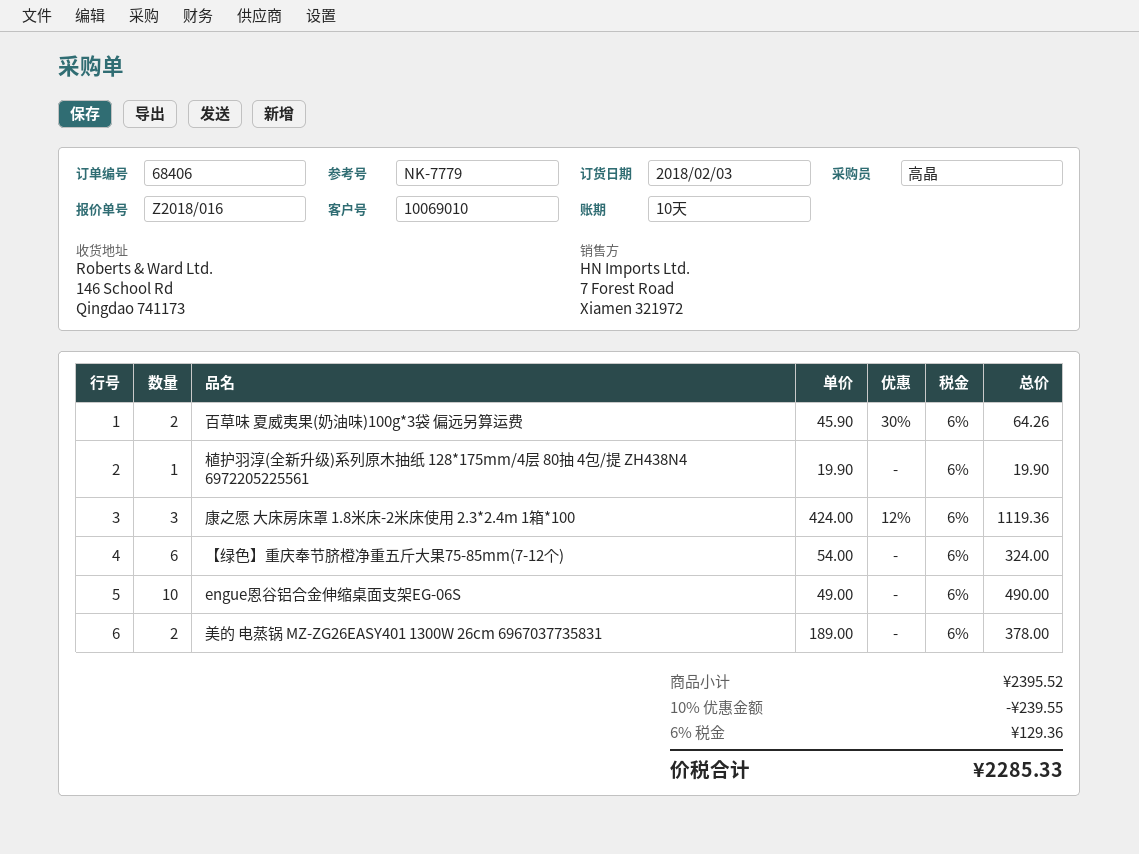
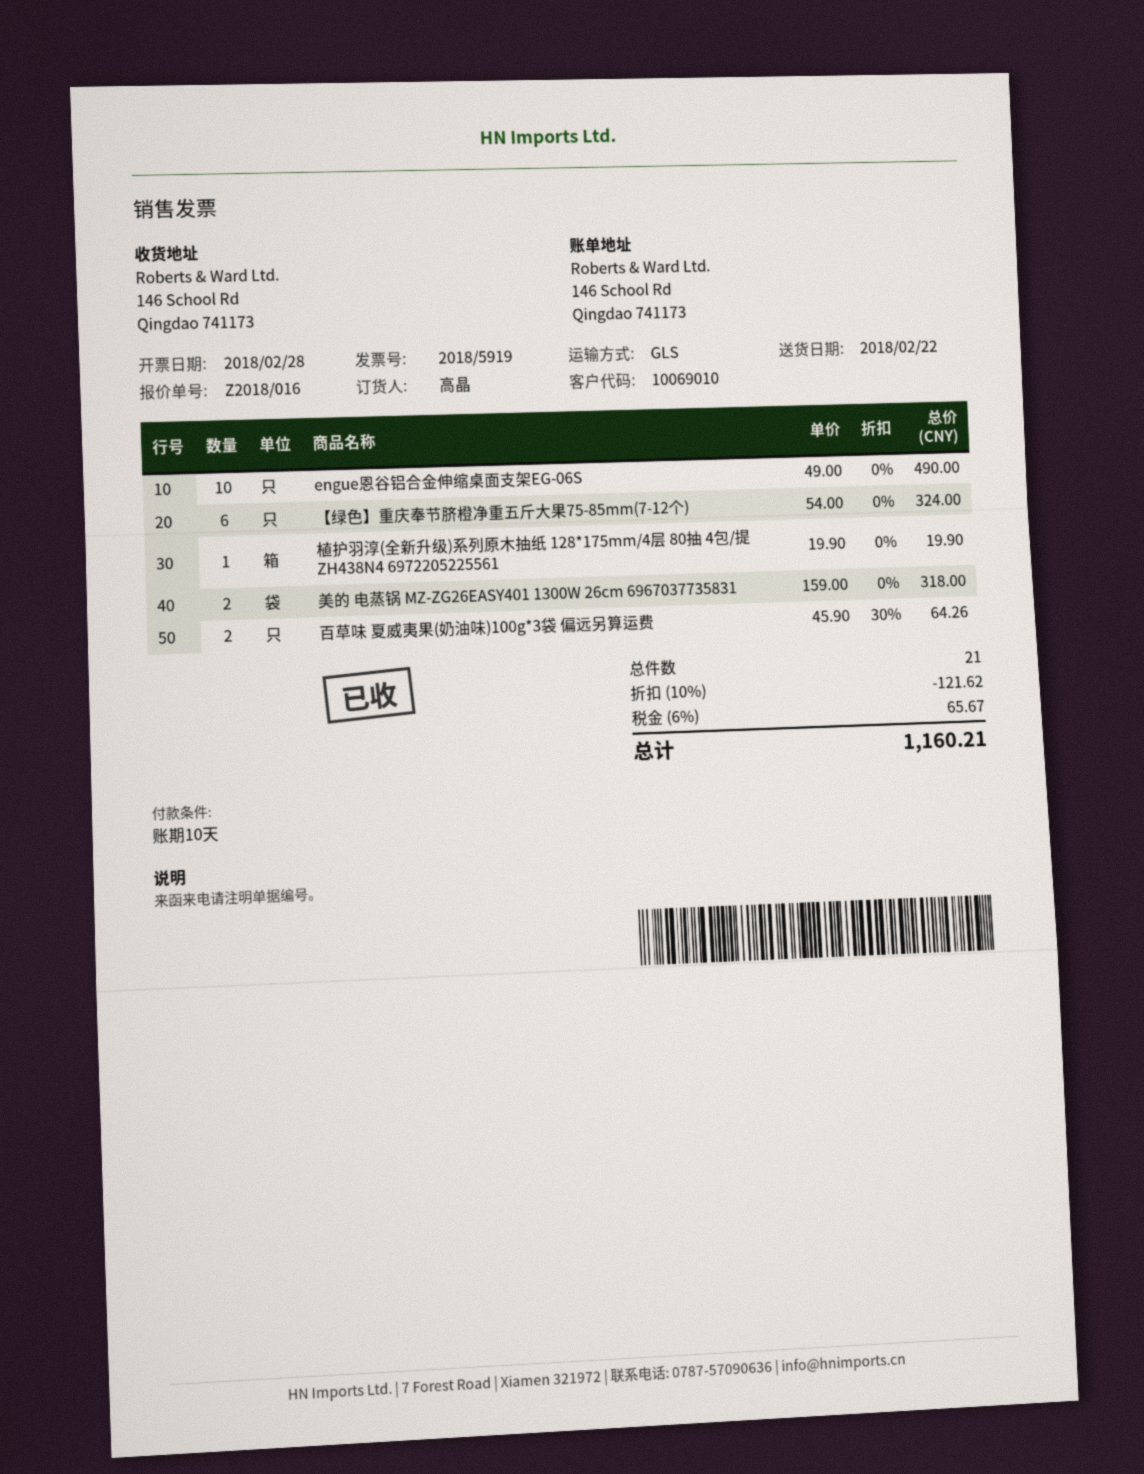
康之愿 大床房床罩 1.8米床-2米床使用 2.3*2.4m 1箱*100: 3 x 424.00 - 12% = 1119.36 -> none
美的 电蒸锅 MZ-ZG26EASY401 1300W 26cm 6967037735831: 2 x 189.00 = 378.00 -> 2 x 159.00 = 318.00
discount: 10% = 239.55 -> 10% = 121.62
tax: 6% = 129.36 -> 6% = 65.67
total: 2285.33 -> 1160.21

